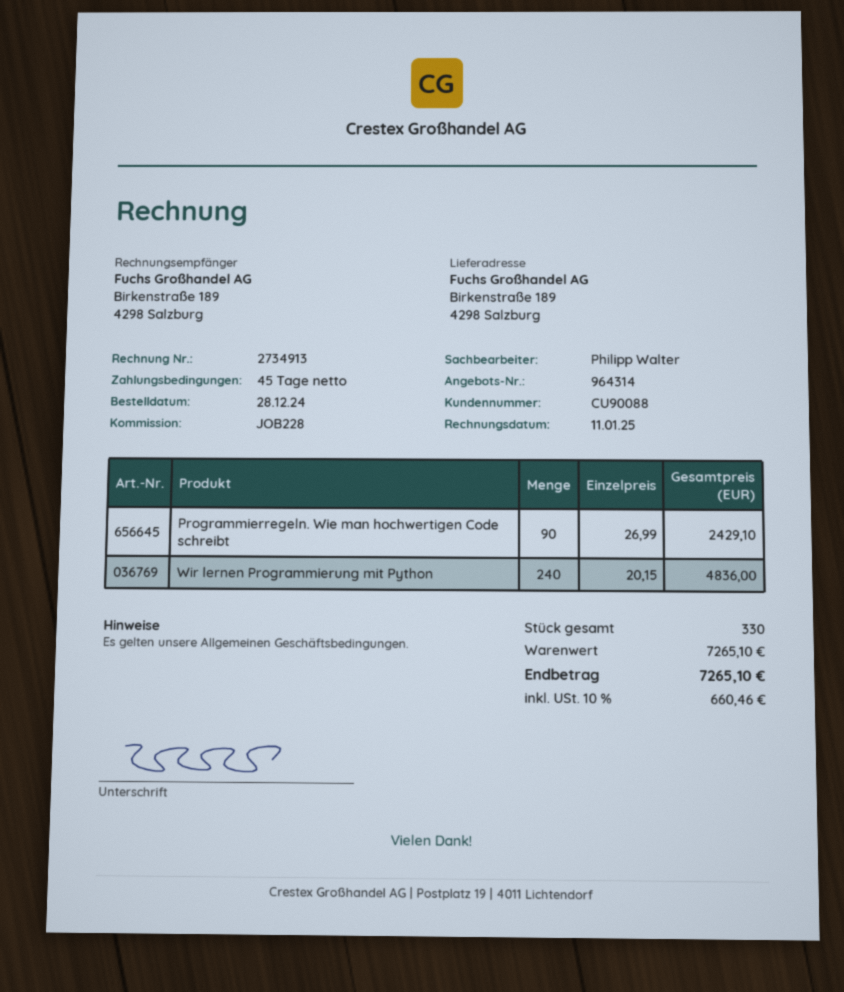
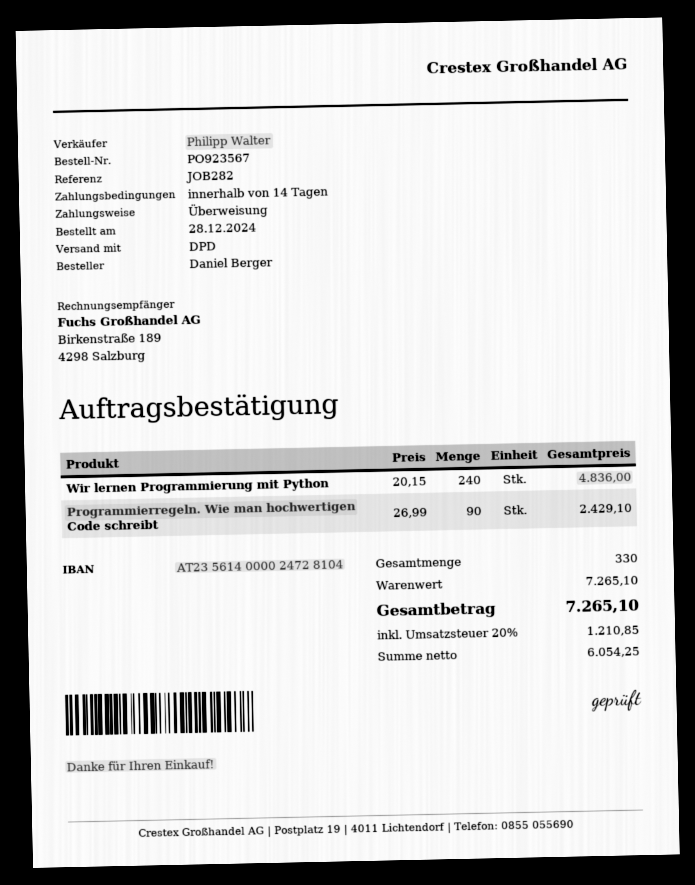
payment terms: 45 days -> 14 days
reference: JOB228 -> JOB282
tax: 10% = 660.46 -> 20% = 1210.85

